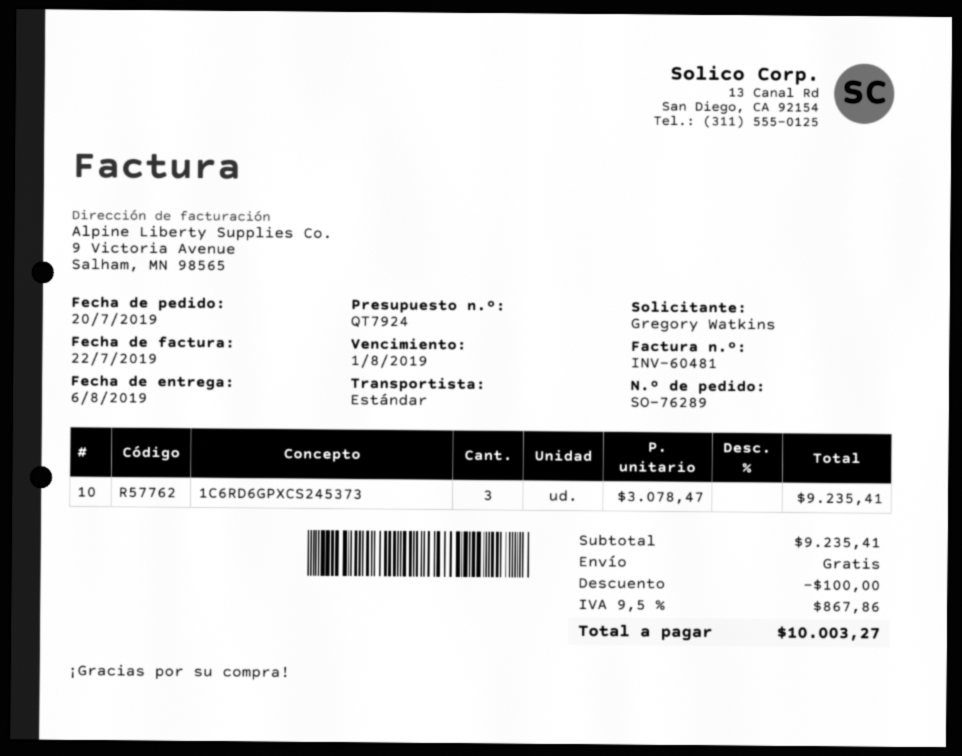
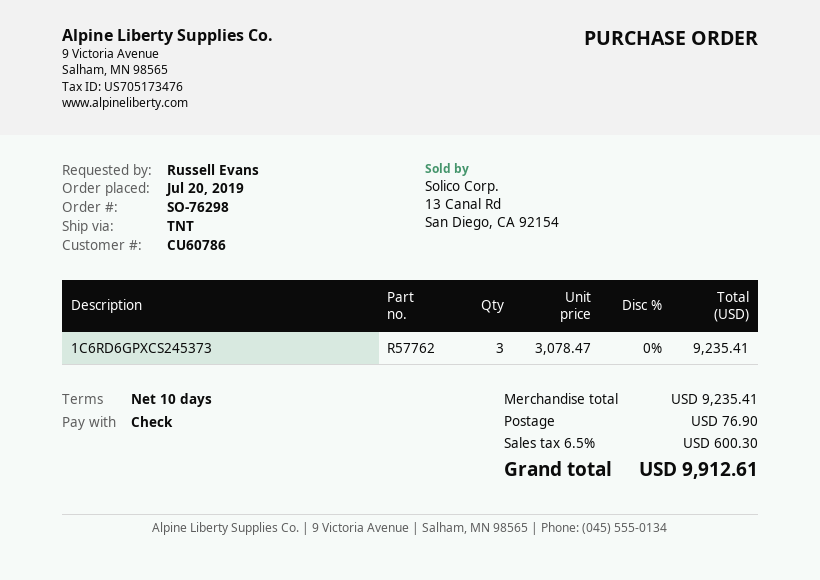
order number: SO-76289 -> SO-76298
ordered by: Gregory Watkins -> Russell Evans
shipping method: standard -> TNT
discount: 100.00 -> none
shipping: 0.00 -> 76.90
tax: 9.5% = 867.86 -> 6.5% = 600.30
total: 10003.27 -> 9912.61

